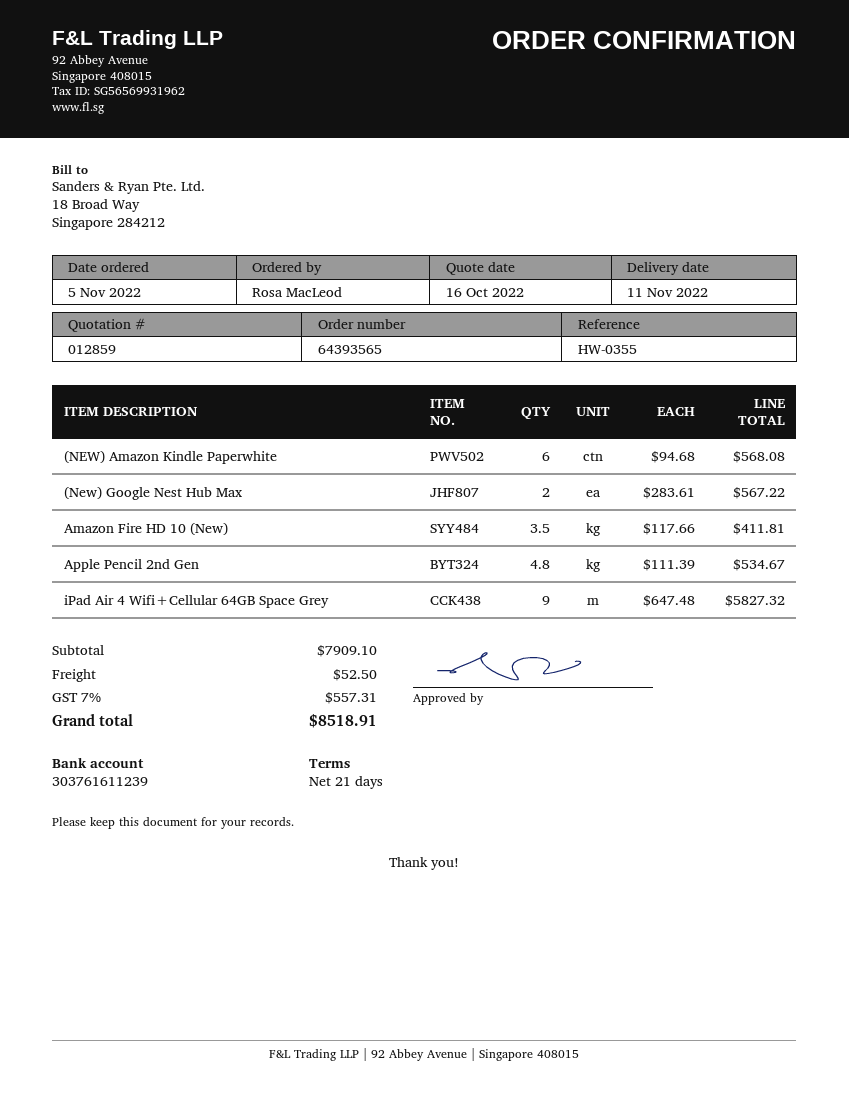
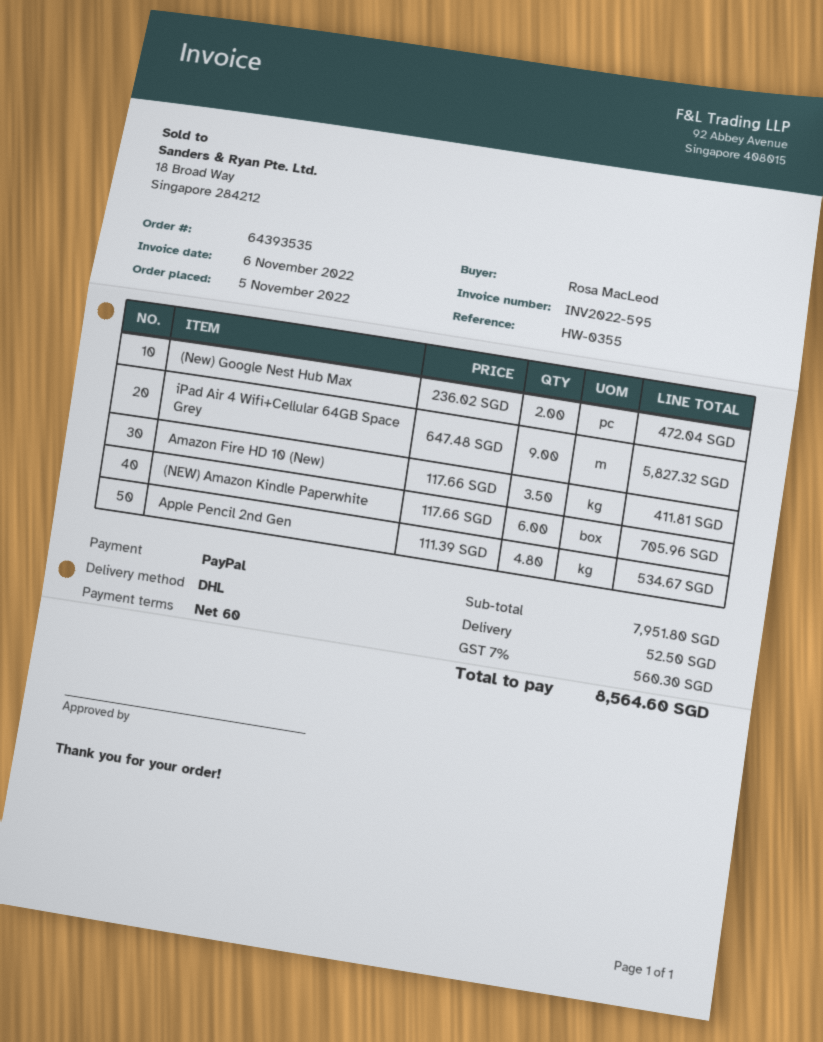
order number: 64393565 -> 64393535
payment terms: 21 days -> 60 days
(NEW) Amazon Kindle Paperwhite: 6 x 94.68 = 568.08 -> 6 x 117.66 = 705.96
(New) Google Nest Hub Max: 2 x 283.61 = 567.22 -> 2 x 236.02 = 472.04
subtotal: 7909.10 -> 7951.80
tax: 7% = 557.31 -> 7% = 560.30
total: 8518.91 -> 8564.60

